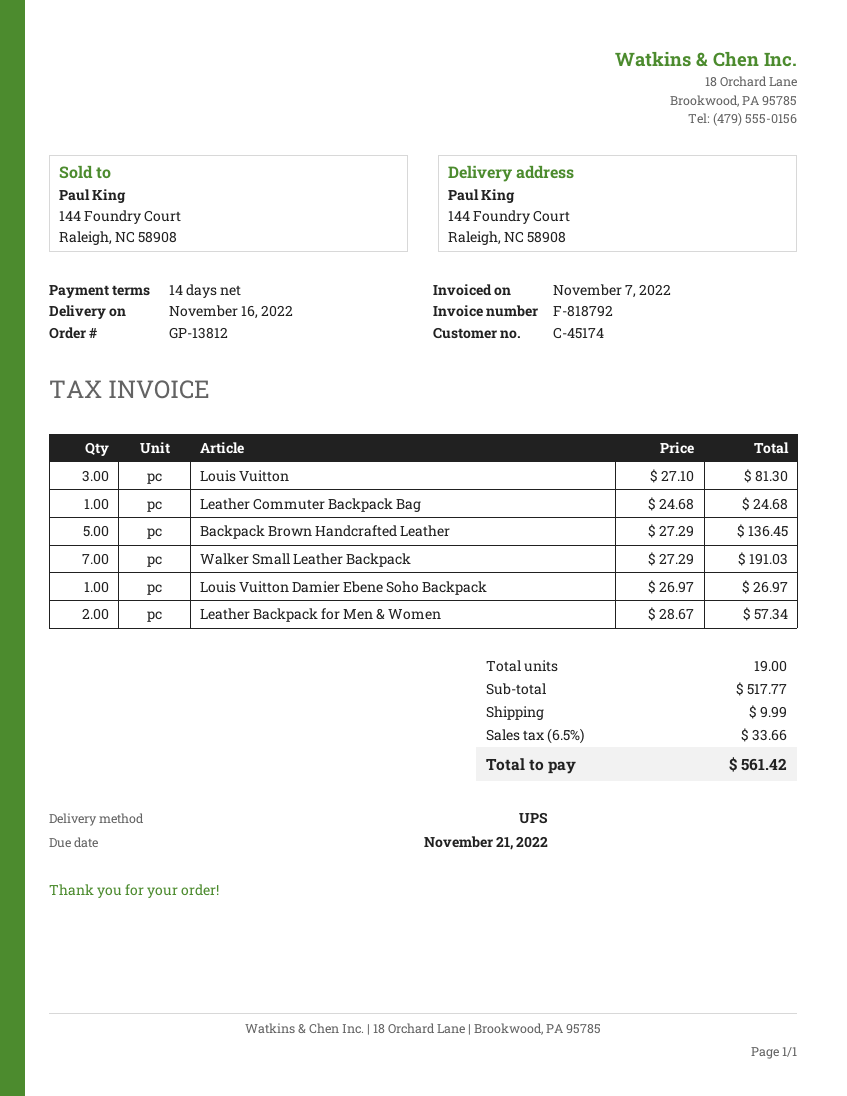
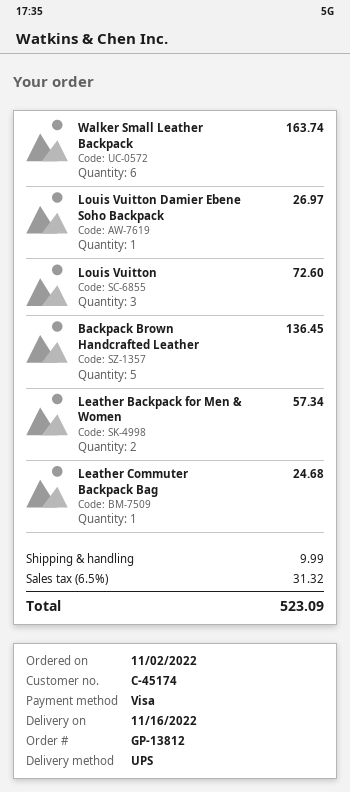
Louis Vuitton: 3 for 81.30 -> 3 for 72.60
Walker Small Leather Backpack: 7 for 191.03 -> 6 for 163.74
tax: 6.5% = 33.66 -> 6.5% = 31.32
total: 561.42 -> 523.09

